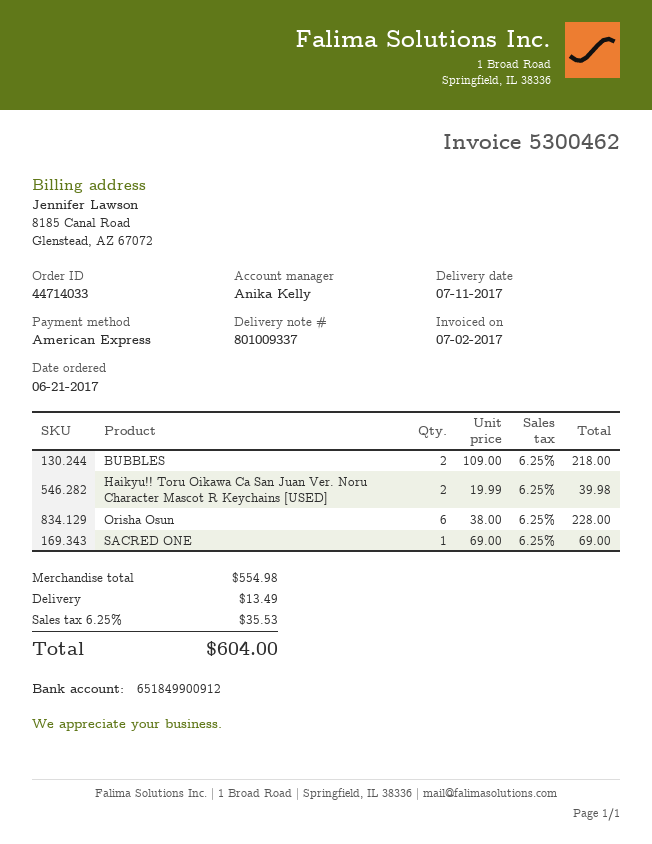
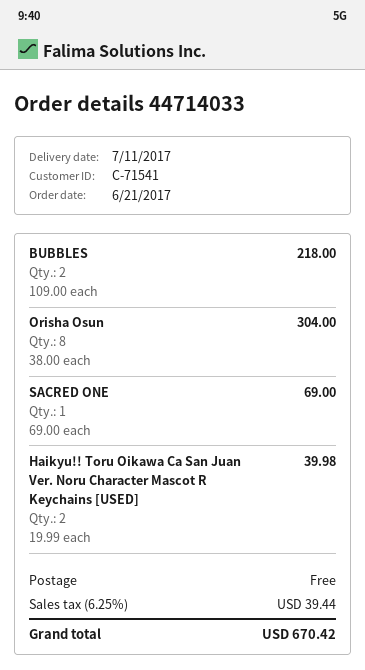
Orisha Osun: 6 x 38.00 = 228.00 -> 8 x 38.00 = 304.00
shipping: 13.49 -> 0.00
tax: 6.25% = 35.53 -> 6.25% = 39.44
total: 604.00 -> 670.42

